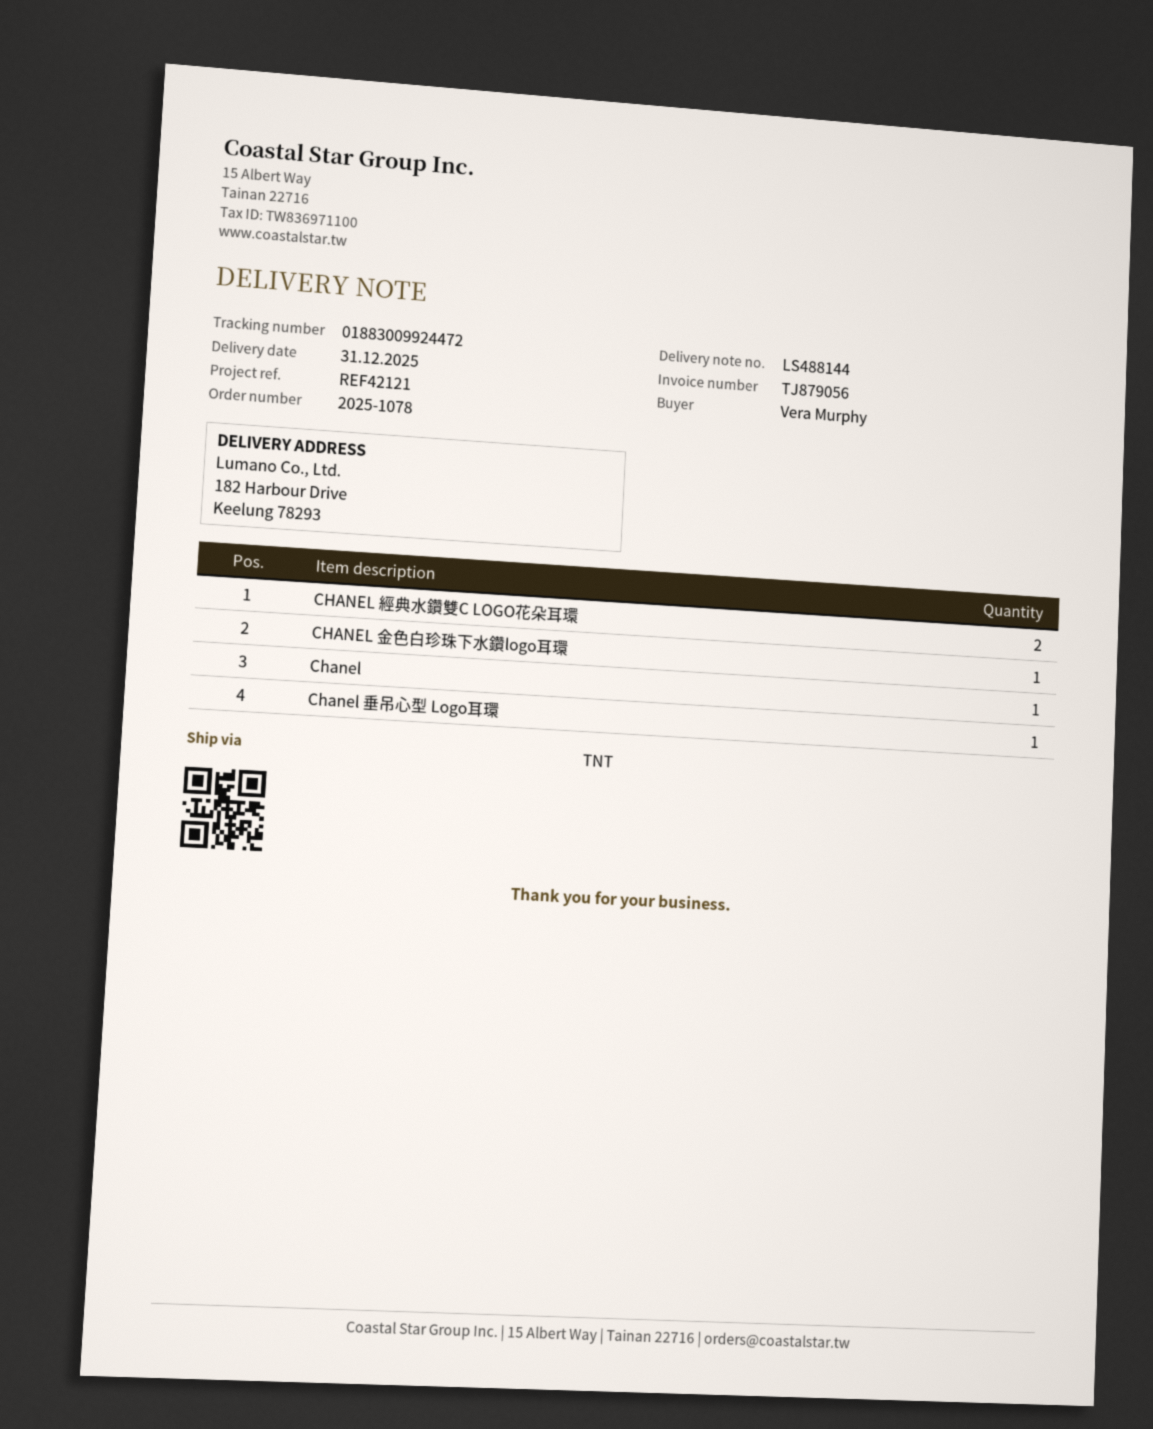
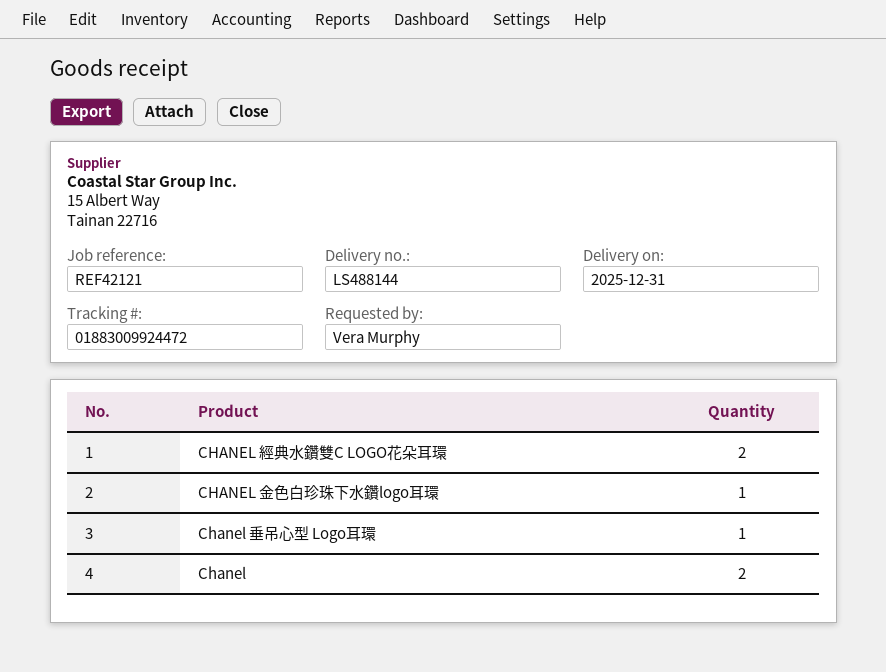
Chanel: 1 -> 2

